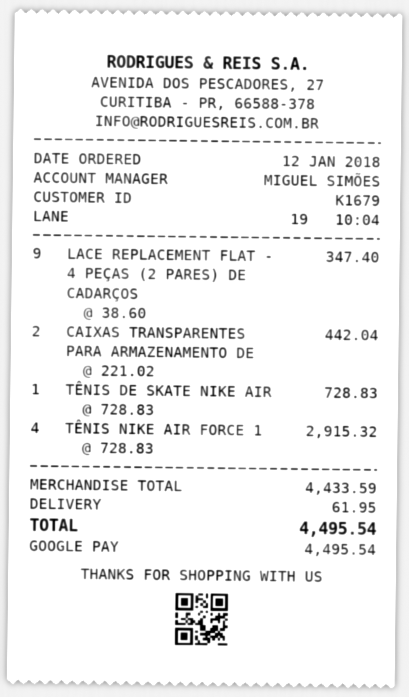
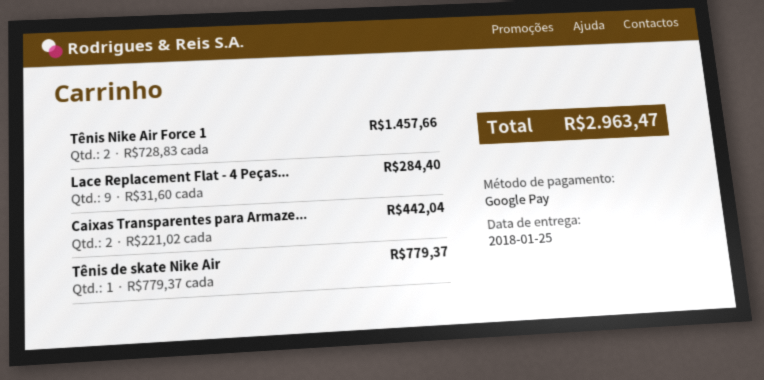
LACE REPLACEMENT FLAT - 4 PEÇAS (2 PARES) DE CADARÇOS: 9 x 38.60 = 347.40 -> 9 x 31.60 = 284.40
TÊNIS DE SKATE NIKE AIR: 1 x 728.83 = 728.83 -> 1 x 779.37 = 779.37
TÊNIS NIKE AIR FORCE 1: 4 x 728.83 = 2915.32 -> 2 x 728.83 = 1457.66
shipping: 61.95 -> none
total: 4495.54 -> 2963.47

